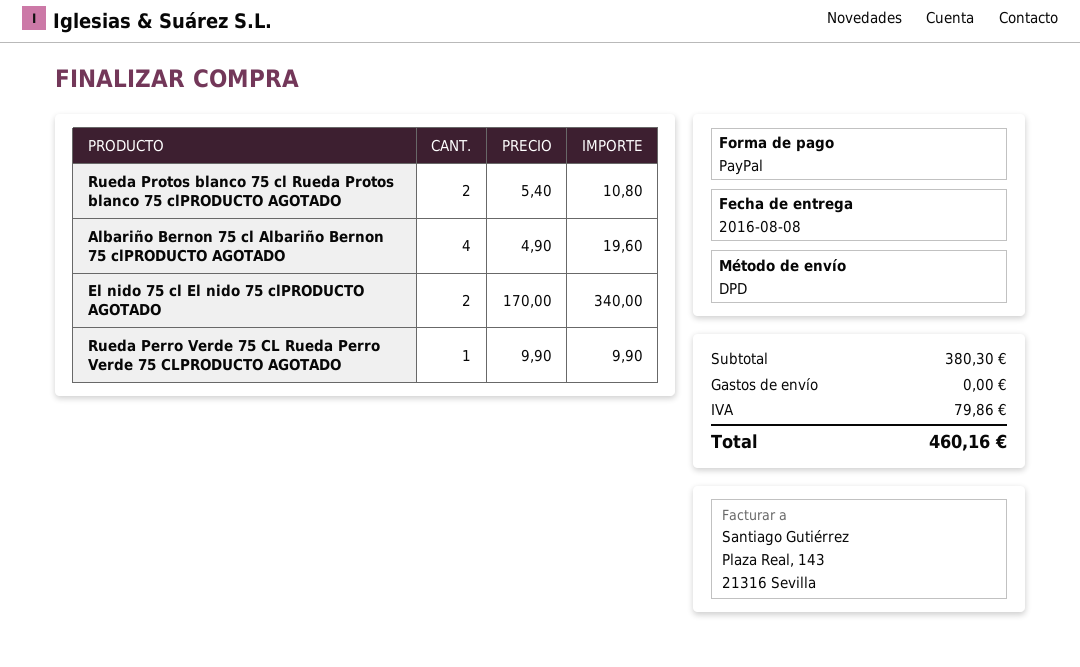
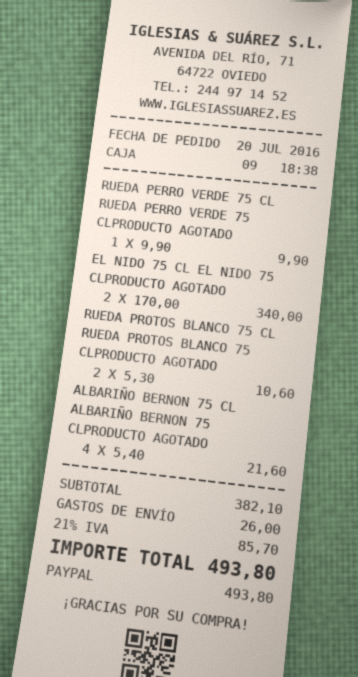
Rueda Protos blanco 75 cl Rueda Protos blanco 75 clPRODUCTO AGOTADO: 2 x 5.40 = 10.80 -> 2 x 5.30 = 10.60
Albariño Bernon 75 cl Albariño Bernon 75 clPRODUCTO AGOTADO: 4 x 4.90 = 19.60 -> 4 x 5.40 = 21.60
subtotal: 380.30 -> 382.10
shipping: 0.00 -> 26.00
tax: 79.86 -> 85.70
total: 460.16 -> 493.80

